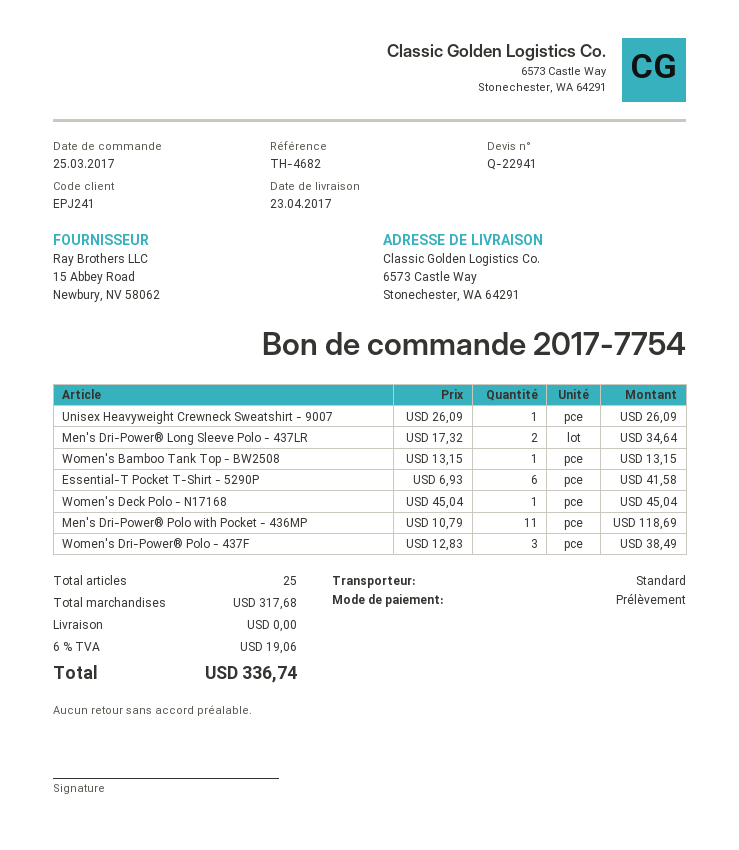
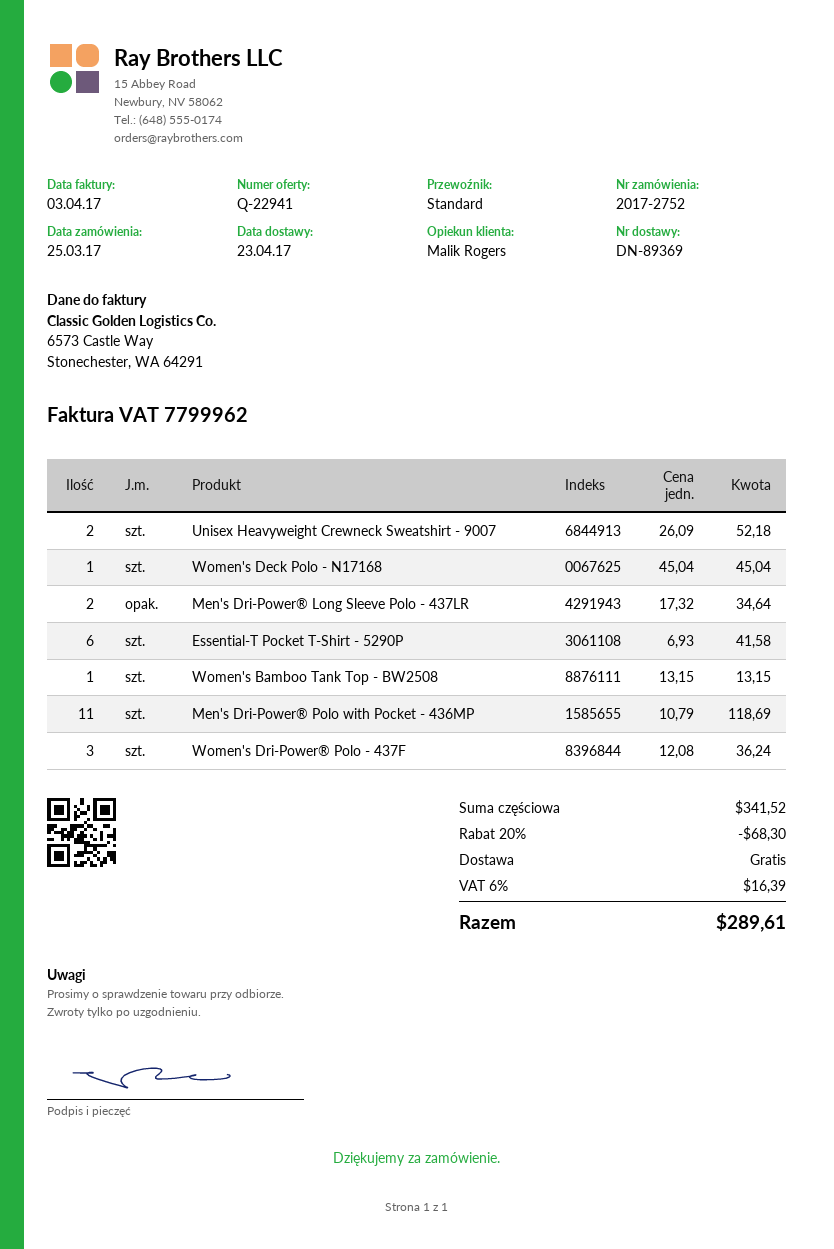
order number: 2017-7754 -> 2017-2752
Unisex Heavyweight Crewneck Sweatshirt - 9007: 1 x 26.09 = 26.09 -> 2 x 26.09 = 52.18
Women's Dri-Power® Polo - 437F: 3 x 12.83 = 38.49 -> 3 x 12.08 = 36.24
subtotal: 317.68 -> 341.52
discount: none -> 20% = 68.30
tax: 6% = 19.06 -> 6% = 16.39
total: 336.74 -> 289.61

